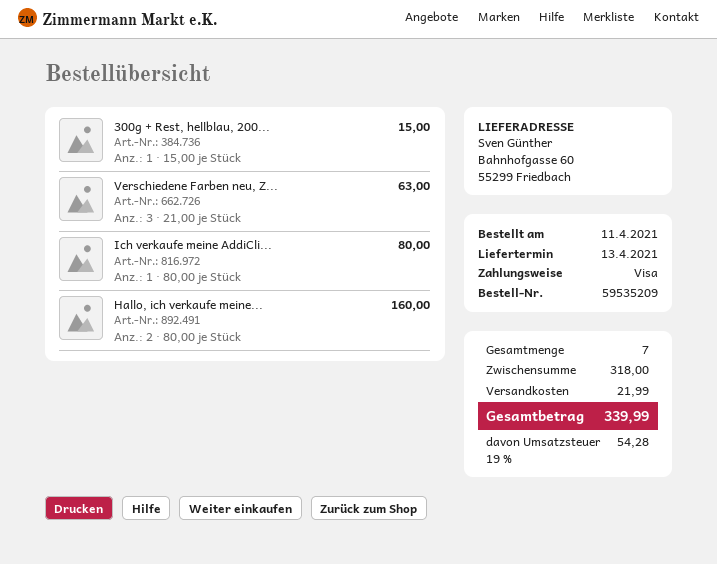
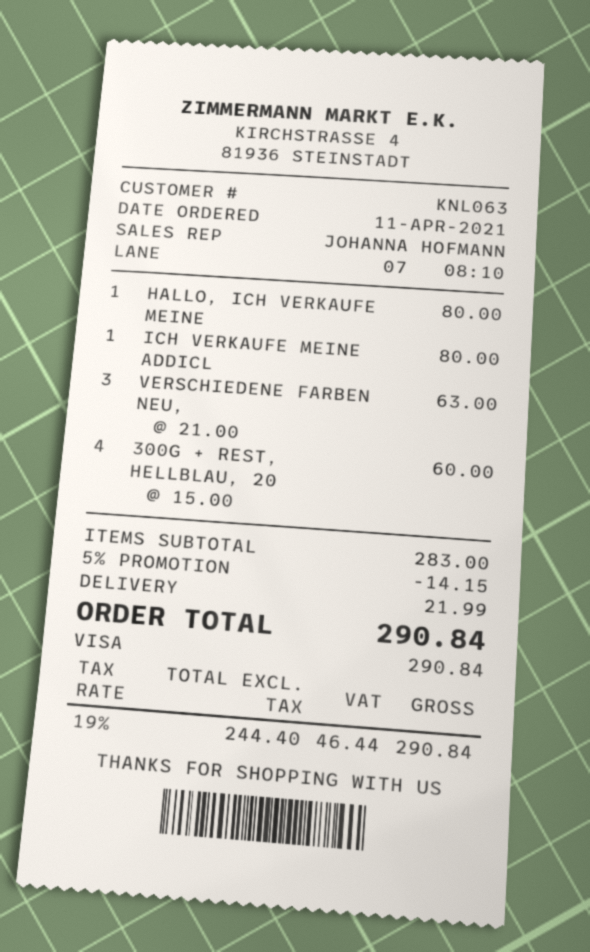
300g + Rest, hellblau, 200...: 1 x 15.00 = 15.00 -> 4 x 15.00 = 60.00
Hallo, ich verkaufe meine...: 2 x 80.00 = 160.00 -> 1 x 80.00 = 80.00
subtotal: 318.00 -> 283.00
discount: none -> 5% = 14.15
tax: 19% = 54.28 -> 19% = 46.44
total: 339.99 -> 290.84

